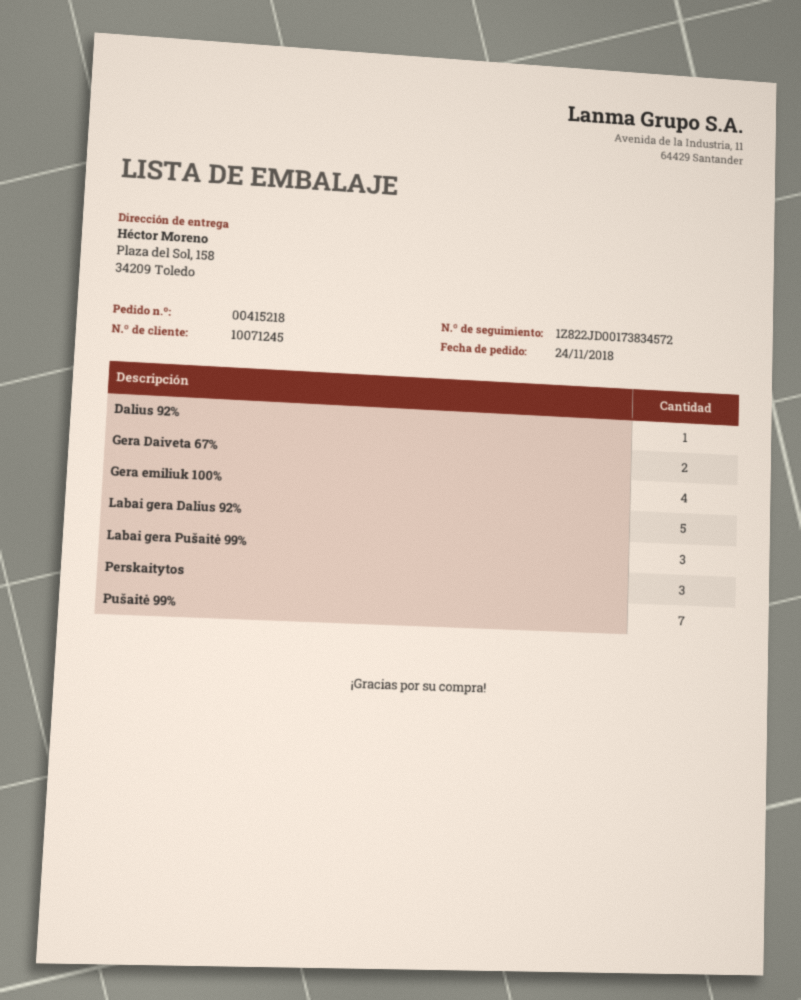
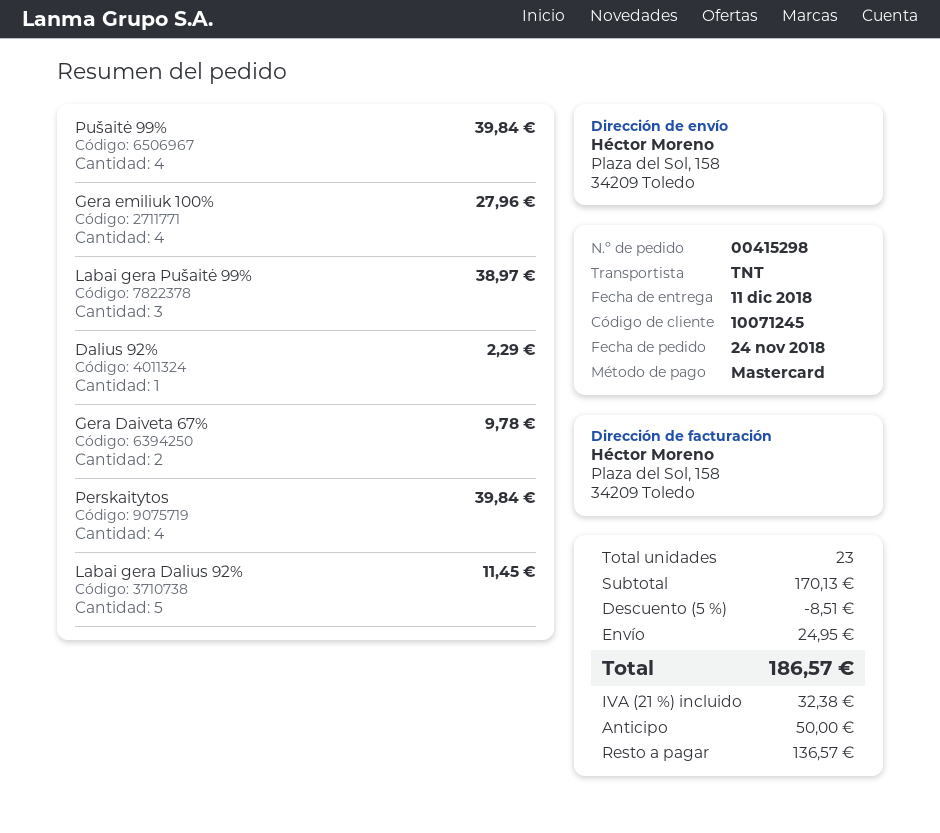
order number: 00415218 -> 00415298
Perskaitytos: 3 -> 4
Pušaitė 99%: 7 -> 4

